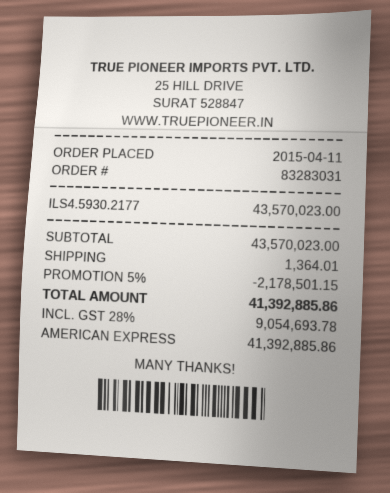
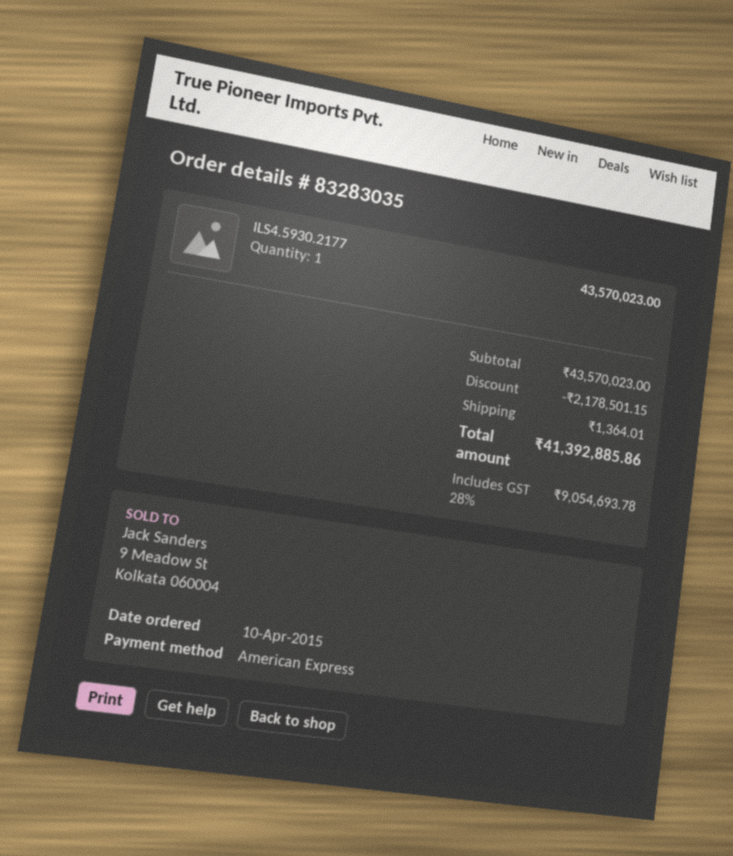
order number: 83283031 -> 83283035
order date: 2015-04-11 -> 2015-04-10

